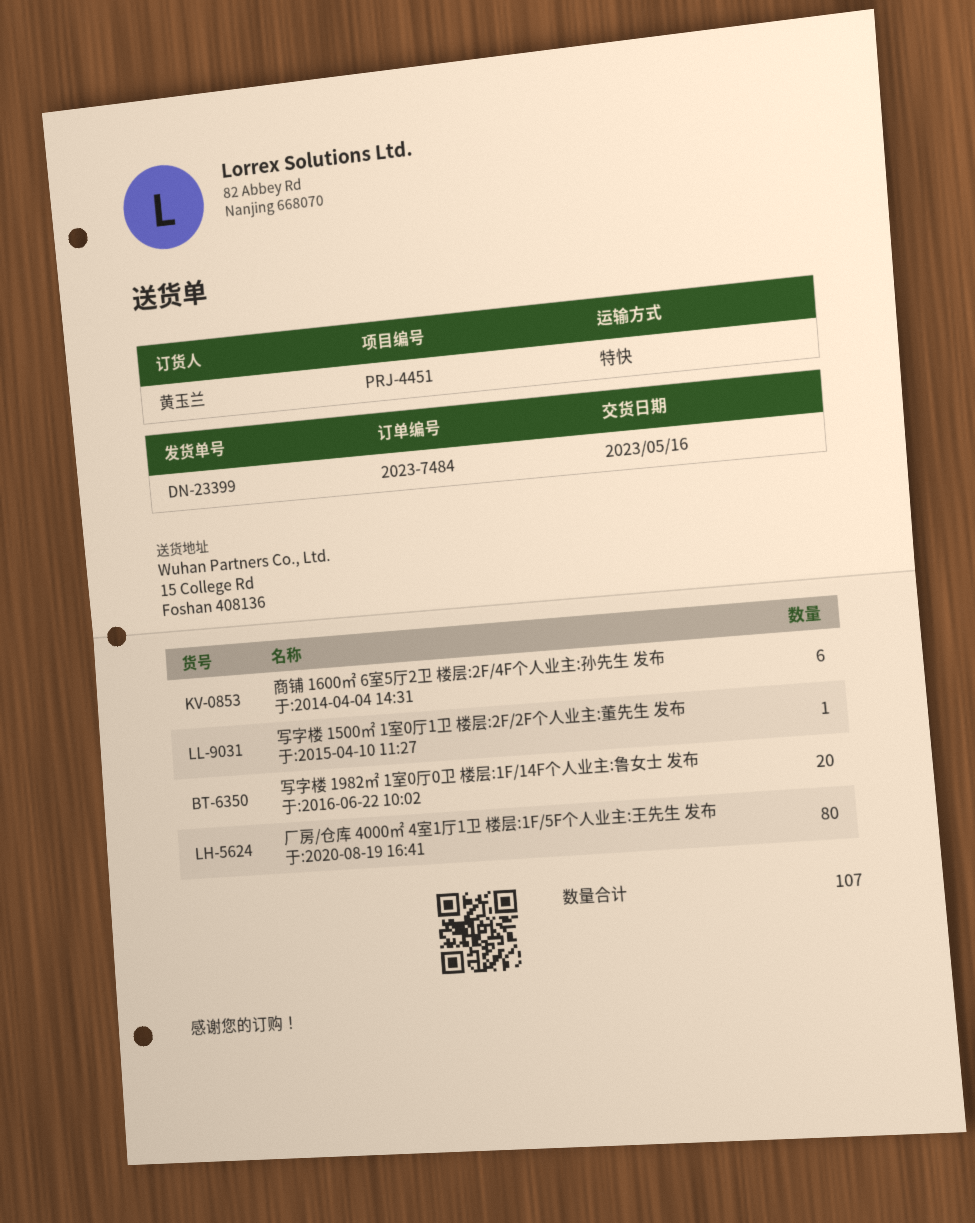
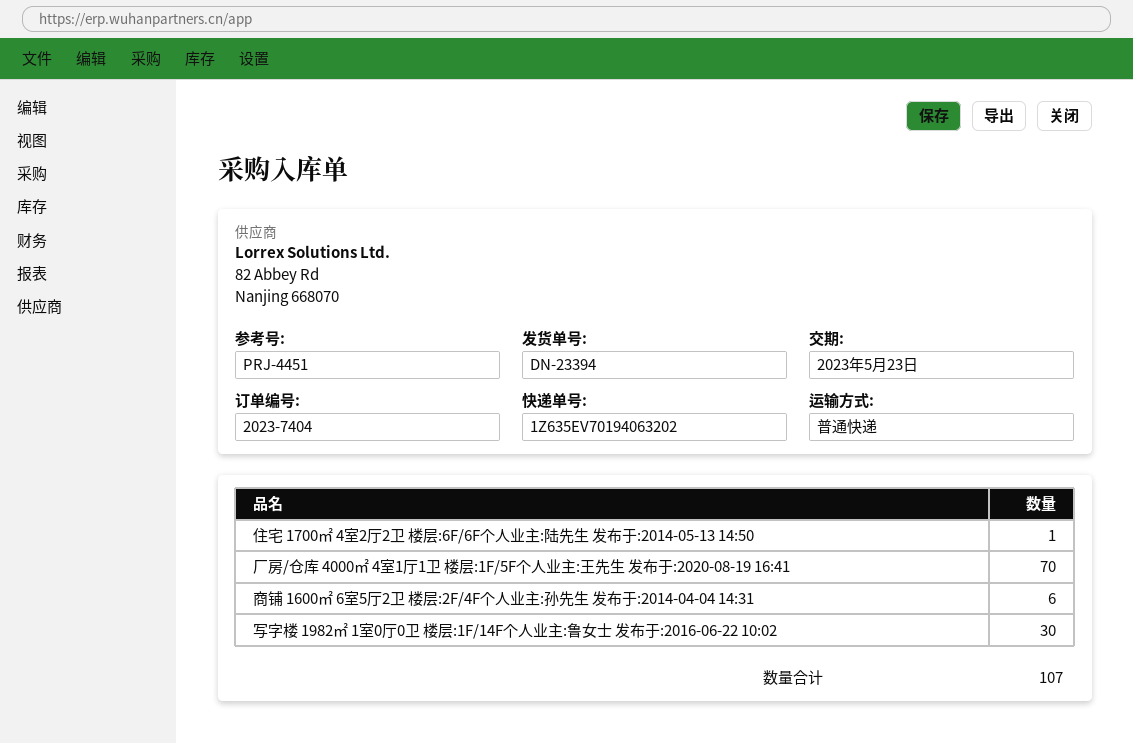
order number: 2023-7484 -> 2023-7404
delivery note number: DN-23399 -> DN-23394
delivery date: 2023-05-16 -> 2023-05-23
shipping method: express -> standard
写字楼 1500㎡ 1室0厅1卫 楼层:2F/2F个人业主:董先生 发布于:2015-04-10 11:27: 1 -> none
写字楼 1982㎡ 1室0厅0卫 楼层:1F/14F个人业主:鲁女士 发布于:2016-06-22 10:02: 20 -> 30
厂房/仓库 4000㎡ 4室1厅1卫 楼层:1F/5F个人业主:王先生 发布于:2020-08-19 16:41: 80 -> 70
住宅 1700㎡ 4室2厅2卫 楼层:6F/6F个人业主:陆先生 发布于:2014-05-13 14:50: none -> 1

